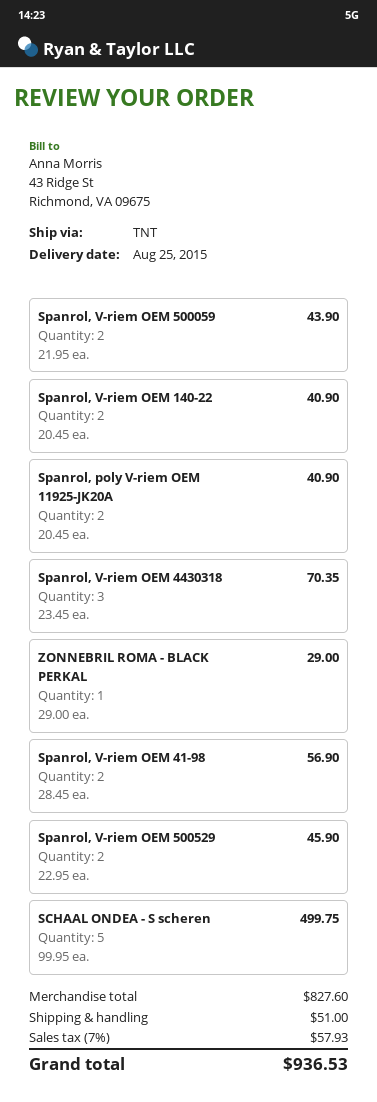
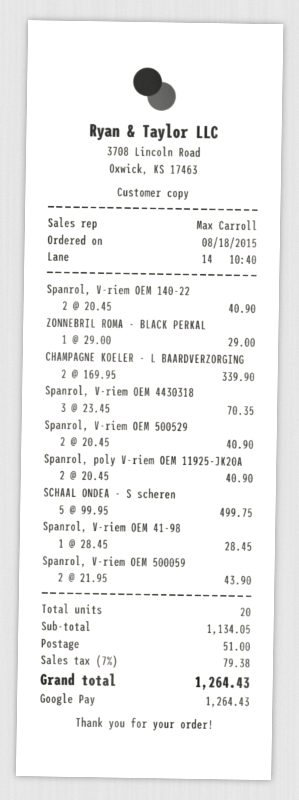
Spanrol, V-riem OEM 41-98: 2 x 28.45 = 56.90 -> 1 x 28.45 = 28.45
Spanrol, V-riem OEM 500529: 2 x 22.95 = 45.90 -> 2 x 20.45 = 40.90
CHAMPAGNE KOELER - L BAARDVERZORGING: none -> 2 x 169.95 = 339.90
subtotal: 827.60 -> 1134.05
tax: 7% = 57.93 -> 7% = 79.38
total: 936.53 -> 1264.43

